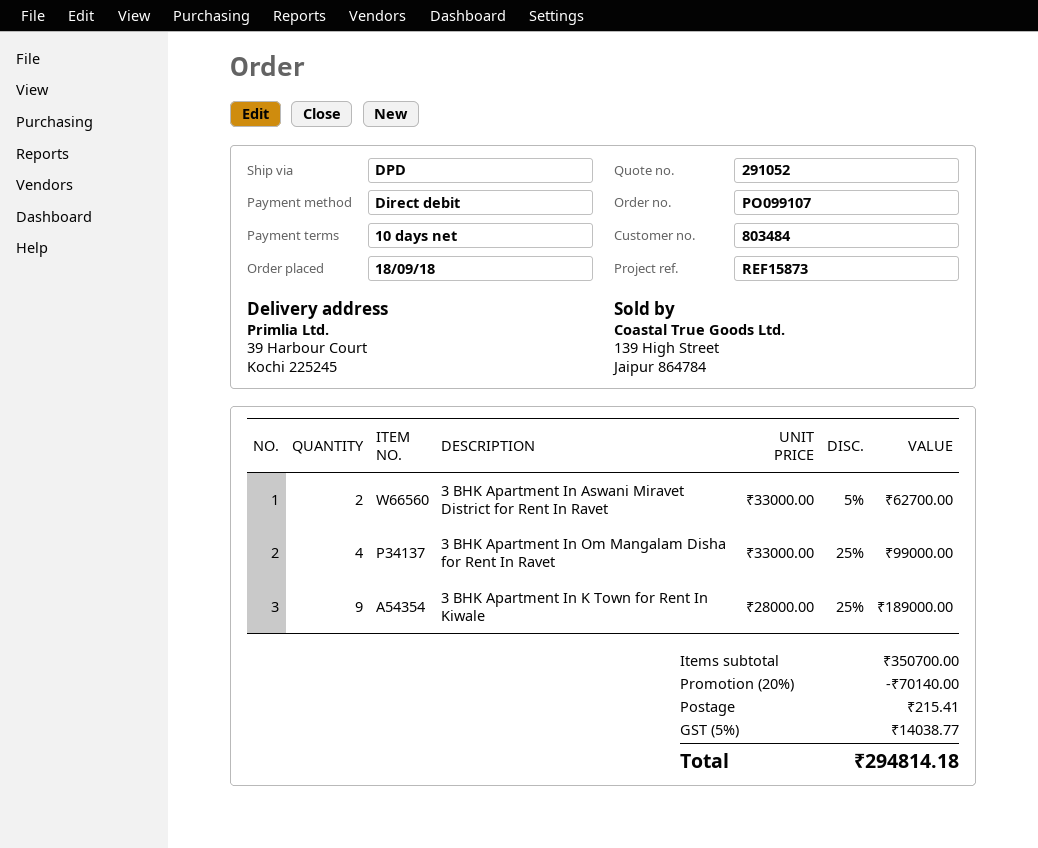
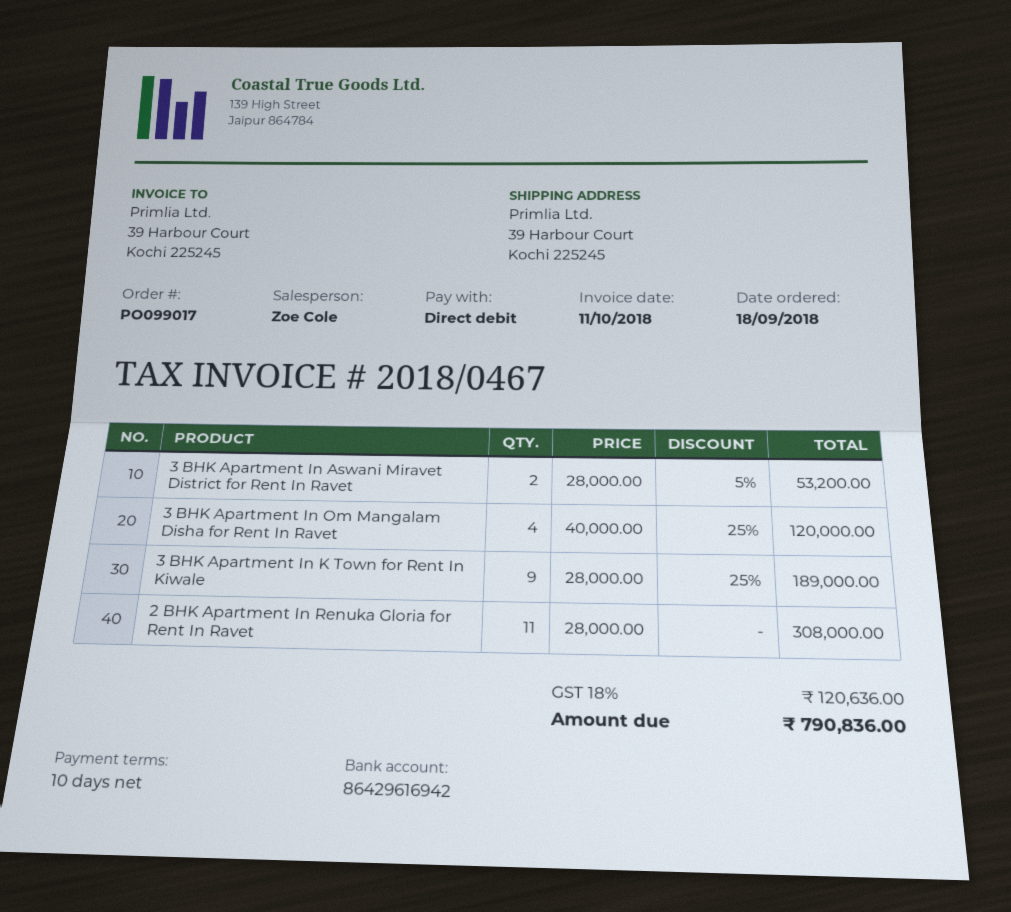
order number: PO099107 -> PO099017
3 BHK Apartment In Aswani Miravet District for Rent In Ravet: 2 x 33000.00 - 5% = 62700.00 -> 2 x 28000.00 - 5% = 53200.00
3 BHK Apartment In Om Mangalam Disha for Rent In Ravet: 4 x 33000.00 - 25% = 99000.00 -> 4 x 40000.00 - 25% = 120000.00
2 BHK Apartment In Renuka Gloria for Rent In Ravet: none -> 11 x 28000.00 = 308000.00
discount: 20% = 70140.00 -> none
shipping: 215.41 -> none
tax: 5% = 14038.77 -> 18% = 120636.00
total: 294814.18 -> 790836.00

